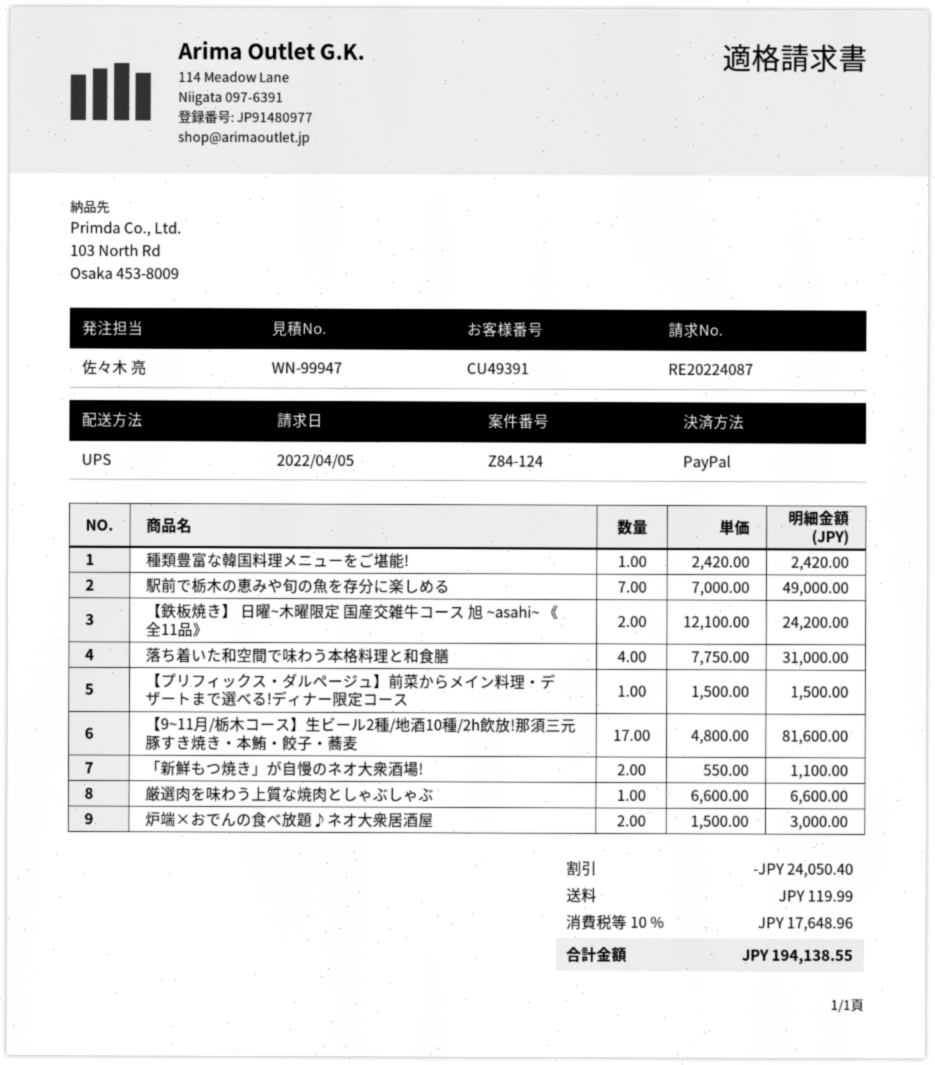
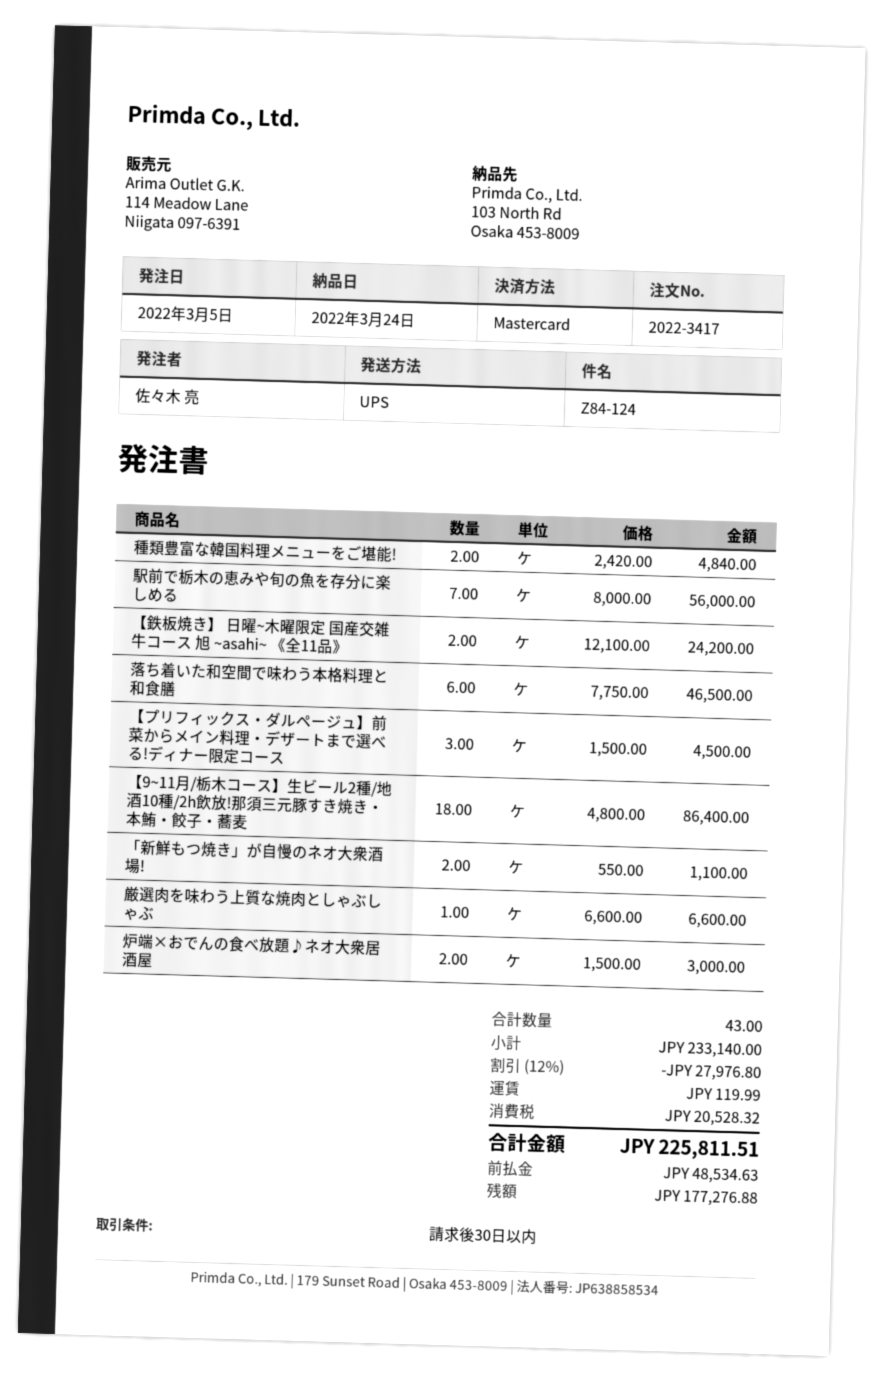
payment method: PayPal -> Mastercard
種類豊富な韓国料理メニューをご堪能!: 1 x 2420.00 = 2420.00 -> 2 x 2420.00 = 4840.00
駅前で栃木の恵みや旬の魚を存分に楽しめる: 7 x 7000.00 = 49000.00 -> 7 x 8000.00 = 56000.00
落ち着いた和空間で味わう本格料理と和食膳: 4 x 7750.00 = 31000.00 -> 6 x 7750.00 = 46500.00
【プリフィックス・ダルページュ】前菜からメイン料理・デザートまで選べる!ディナー限定コース: 1 x 1500.00 = 1500.00 -> 3 x 1500.00 = 4500.00
【9~11月/栃木コース】生ビール2種/地酒10種/2h飲放!那須三元豚すき焼き・本鮪・餃子・蕎麦: 17 x 4800.00 = 81600.00 -> 18 x 4800.00 = 86400.00
discount: 24050.40 -> 27976.80
tax: 17648.96 -> 20528.32
total: 194138.55 -> 225811.51

